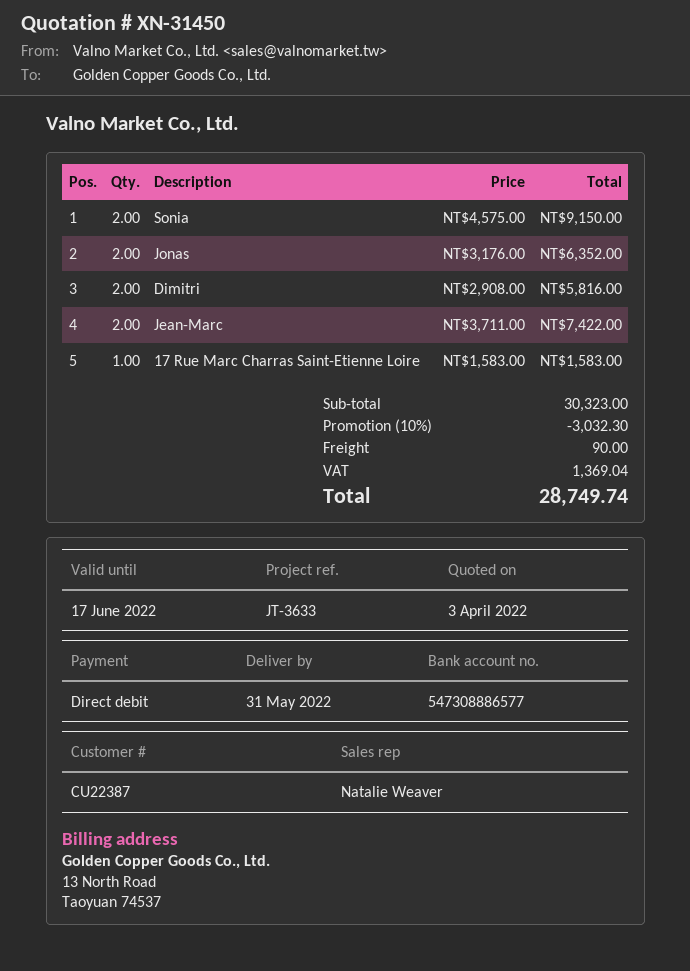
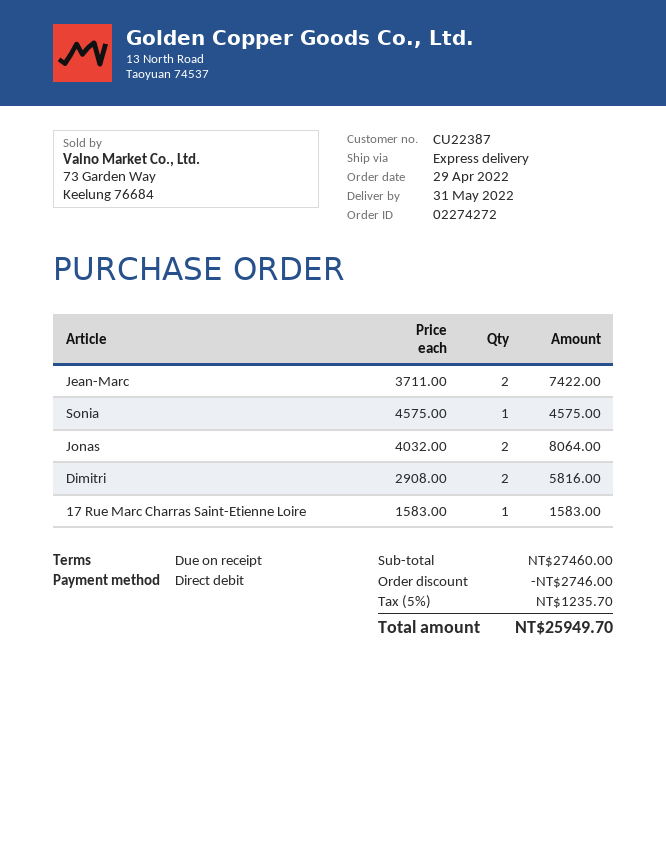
Sonia: 2 x 4575.00 = 9150.00 -> 1 x 4575.00 = 4575.00
Jonas: 2 x 3176.00 = 6352.00 -> 2 x 4032.00 = 8064.00
subtotal: 30323.00 -> 27460.00
discount: 3032.30 -> 2746.00
shipping: 90.00 -> none
tax: 1369.04 -> 1235.70
total: 28749.74 -> 25949.70

